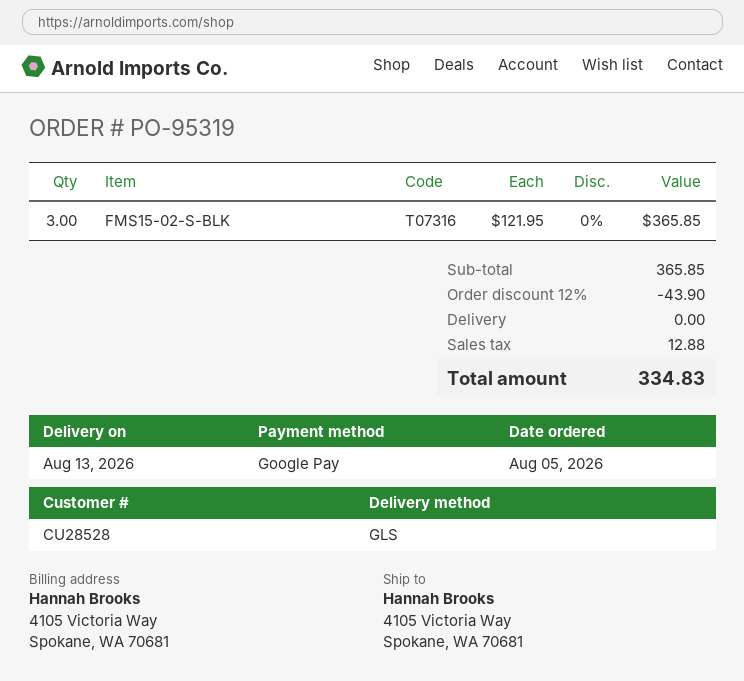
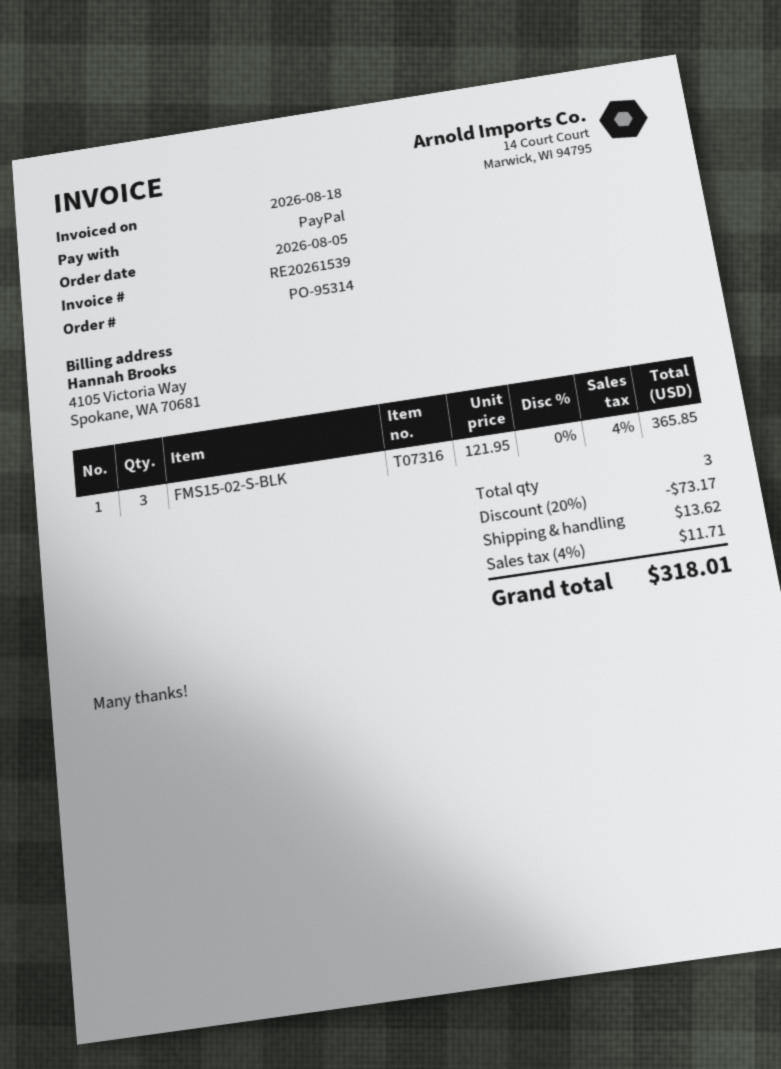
order number: PO-95319 -> PO-95314
payment method: Google Pay -> PayPal
discount: 12% = 43.90 -> 20% = 73.17
shipping: 0.00 -> 13.62
tax: 12.88 -> 11.71
total: 334.83 -> 318.01

